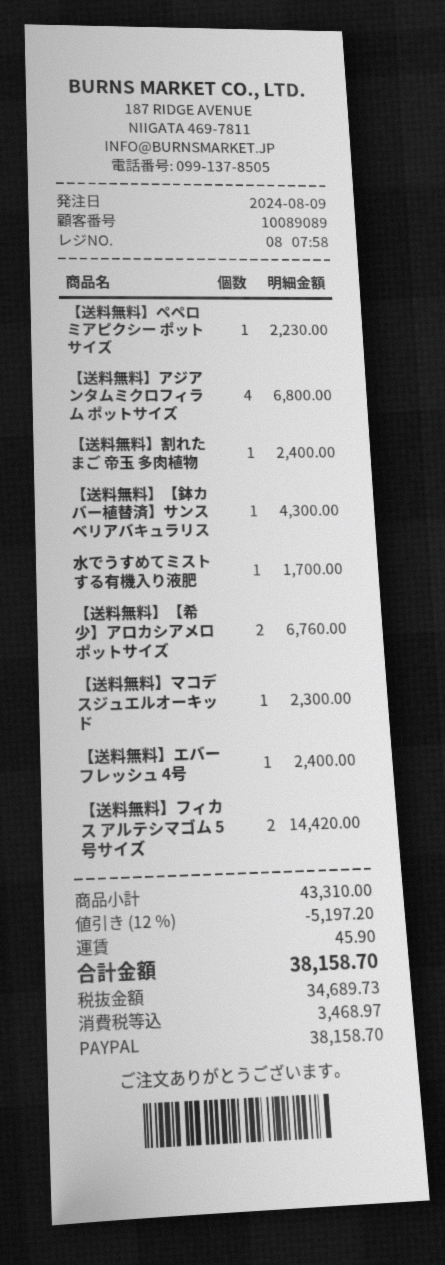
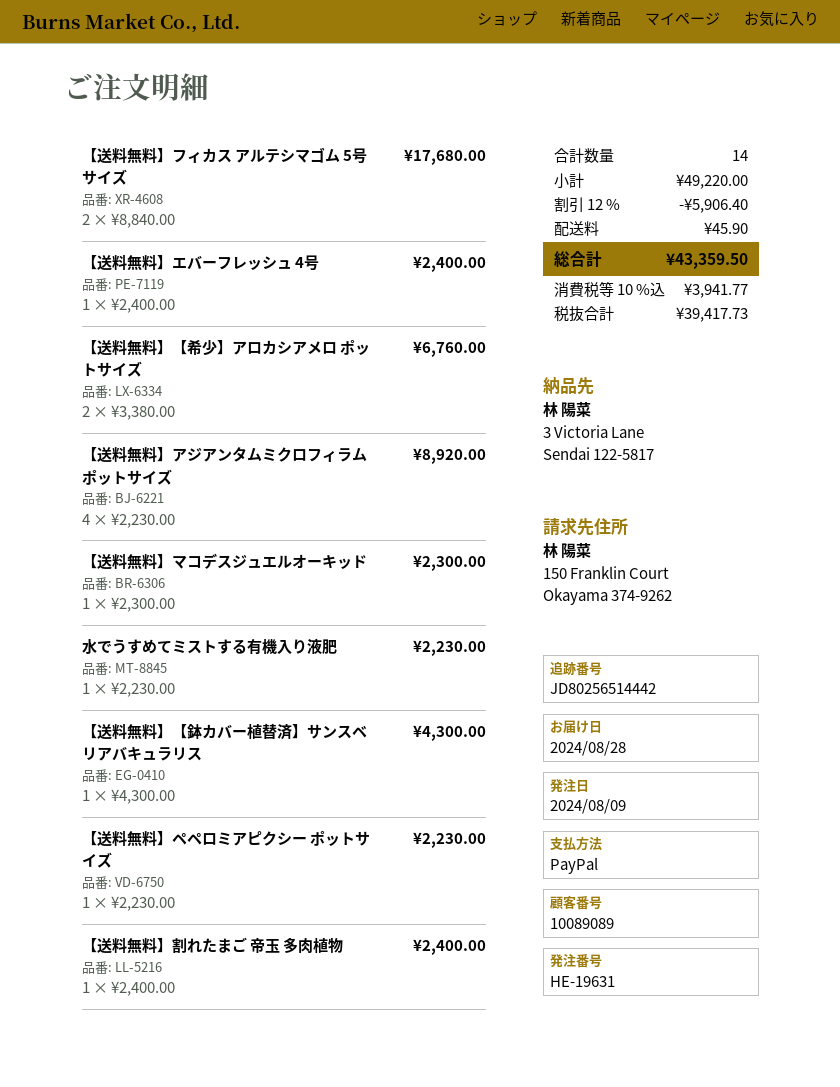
【送料無料】アジアンタムミクロフィラム ポットサイズ: 4 for 6800.00 -> 4 for 8920.00
水でうすめてミストする有機入り液肥: 1 for 1700.00 -> 1 for 2230.00
【送料無料】フィカス アルテシマゴム 5号サイズ: 2 for 14420.00 -> 2 for 17680.00
subtotal: 43310.00 -> 49220.00
discount: 12% = 5197.20 -> 12% = 5906.40
net: 34689.73 -> 39417.73
tax: 3468.97 -> 3941.77
total: 38158.70 -> 43359.50

